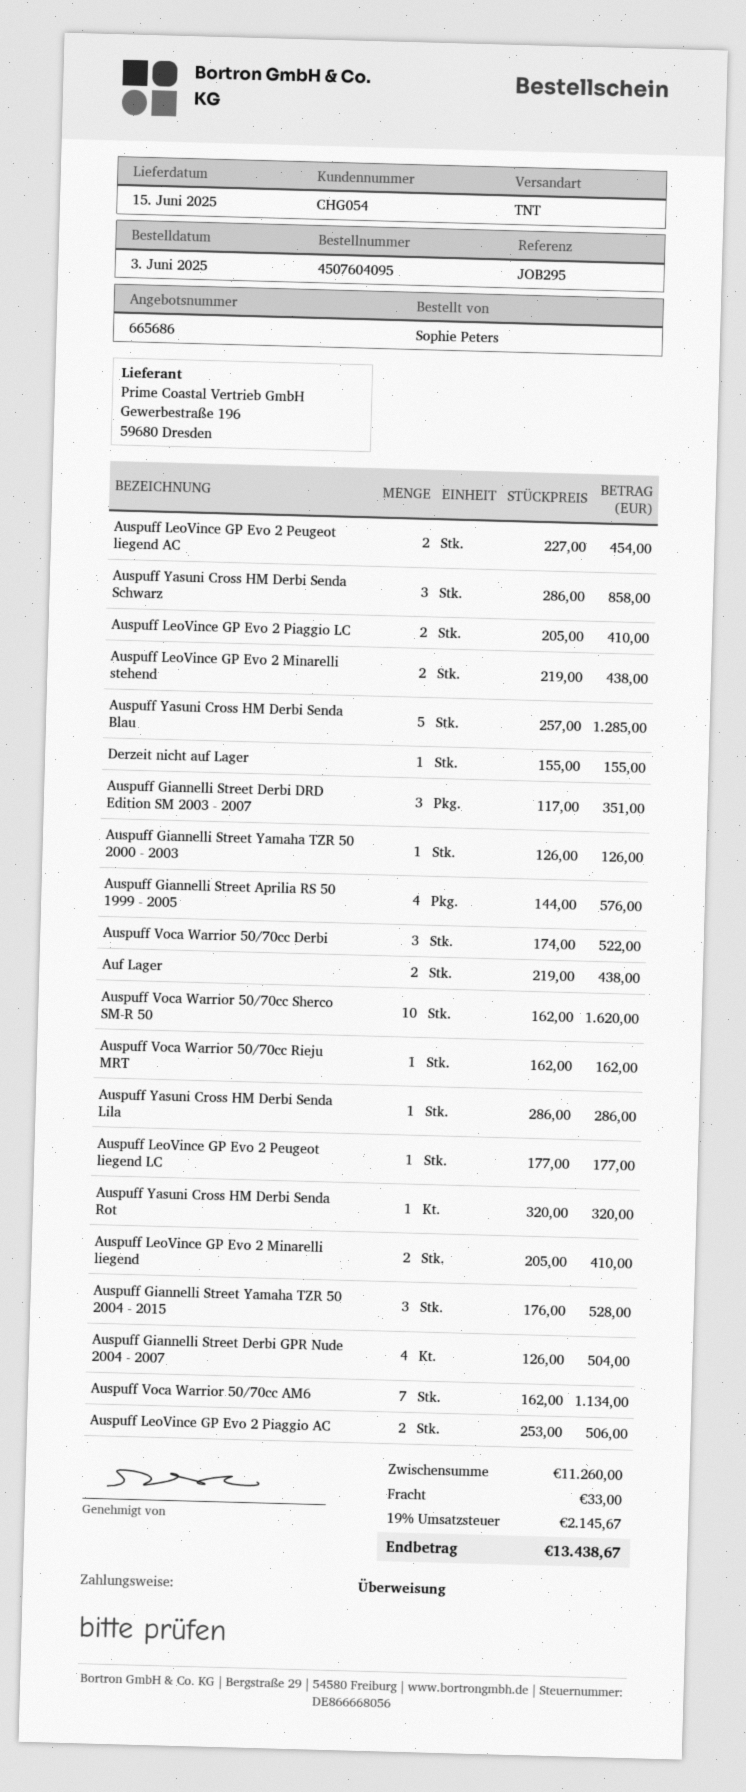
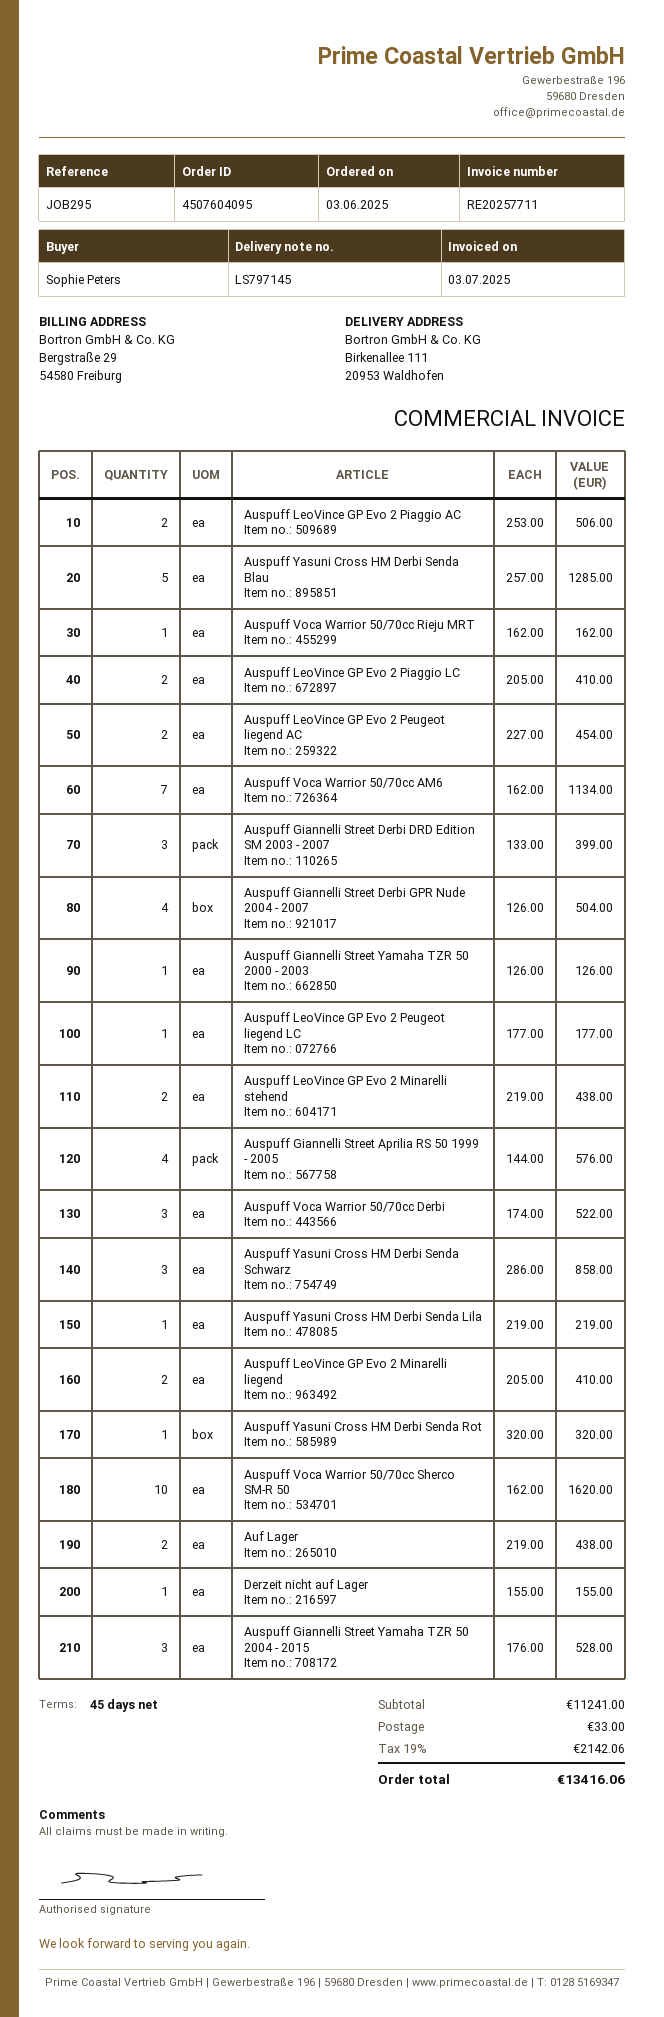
Auspuff Giannelli Street Derbi DRD Edition SM 2003 - 2007: 3 x 117.00 = 351.00 -> 3 x 133.00 = 399.00
Auspuff Yasuni Cross HM Derbi Senda Lila: 1 x 286.00 = 286.00 -> 1 x 219.00 = 219.00
subtotal: 11260.00 -> 11241.00
tax: 19% = 2145.67 -> 19% = 2142.06
total: 13438.67 -> 13416.06

